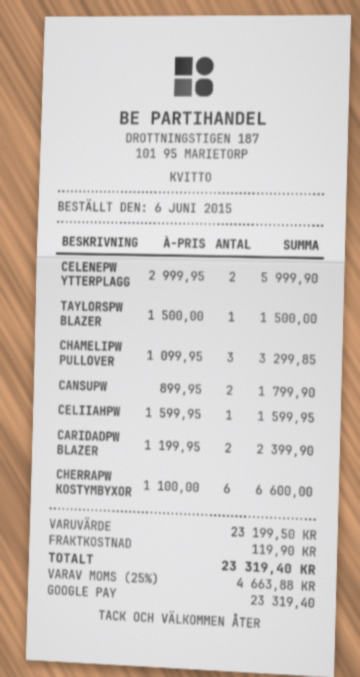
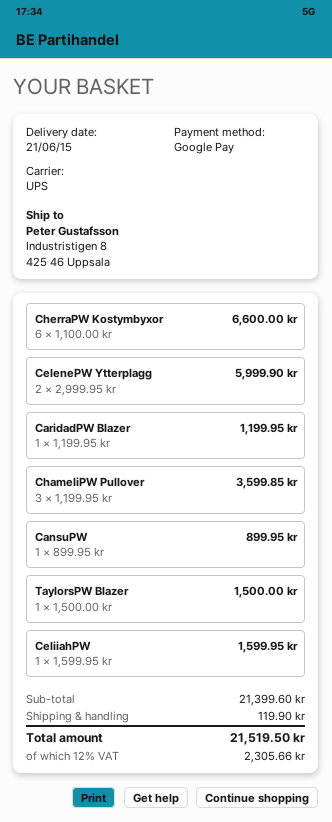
CHAMELIPW PULLOVER: 3 x 1099.95 = 3299.85 -> 3 x 1199.95 = 3599.85
CANSUPW: 2 x 899.95 = 1799.90 -> 1 x 899.95 = 899.95
CARIDADPW BLAZER: 2 x 1199.95 = 2399.90 -> 1 x 1199.95 = 1199.95
subtotal: 23199.50 -> 21399.60
tax: 25% = 4663.88 -> 12% = 2305.66
total: 23319.40 -> 21519.50

